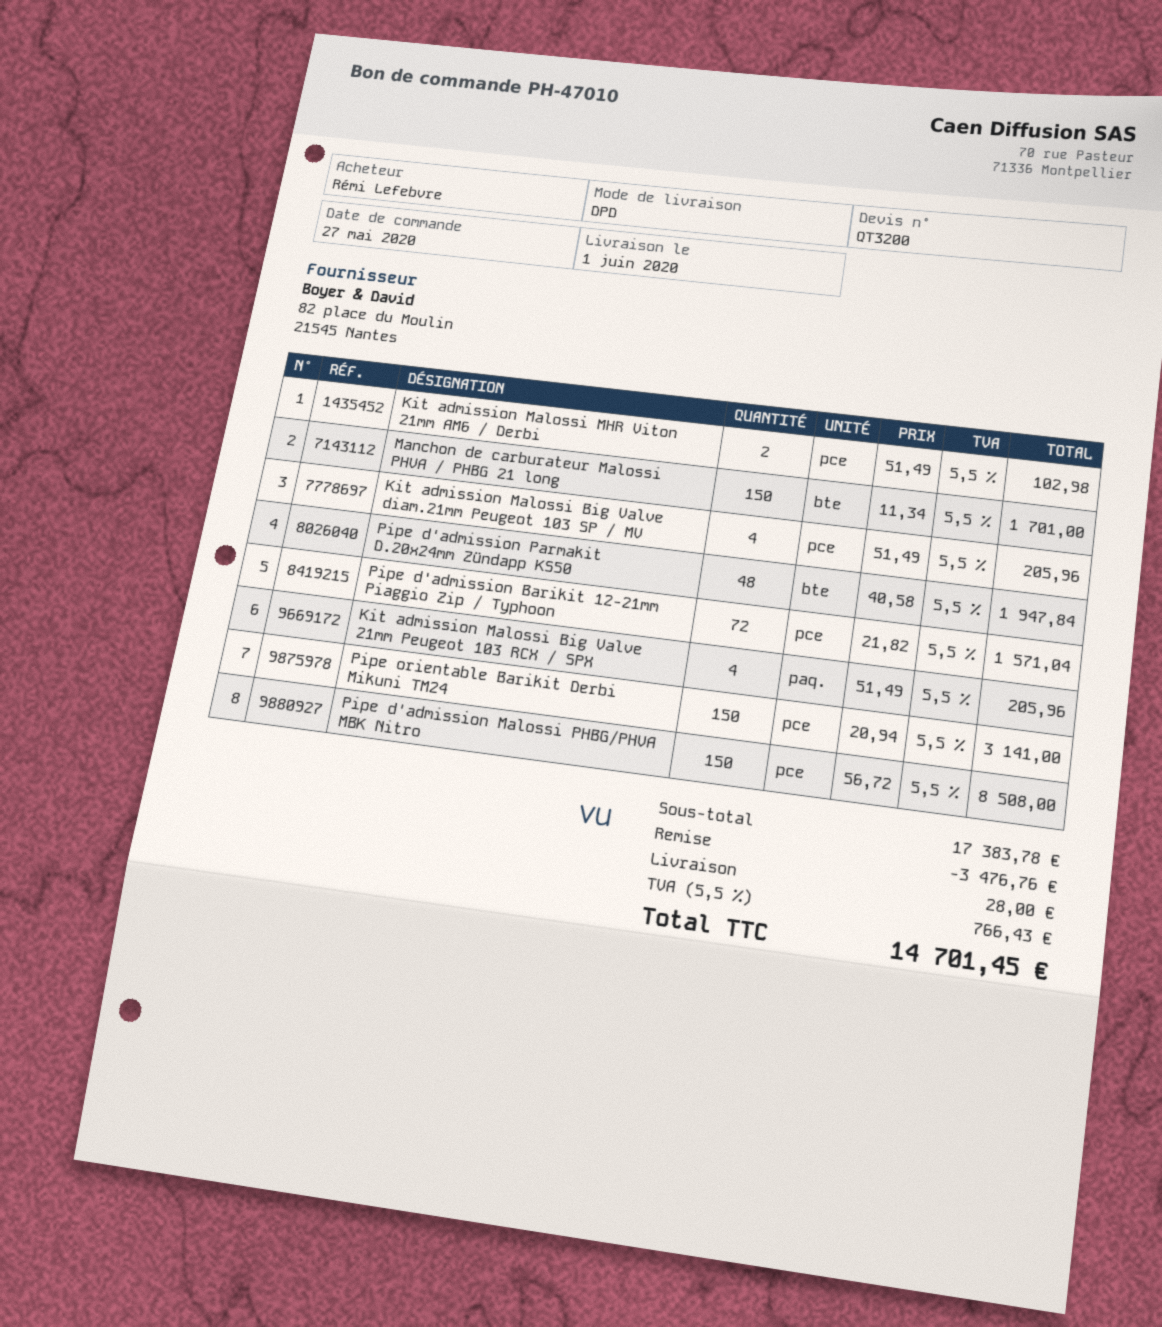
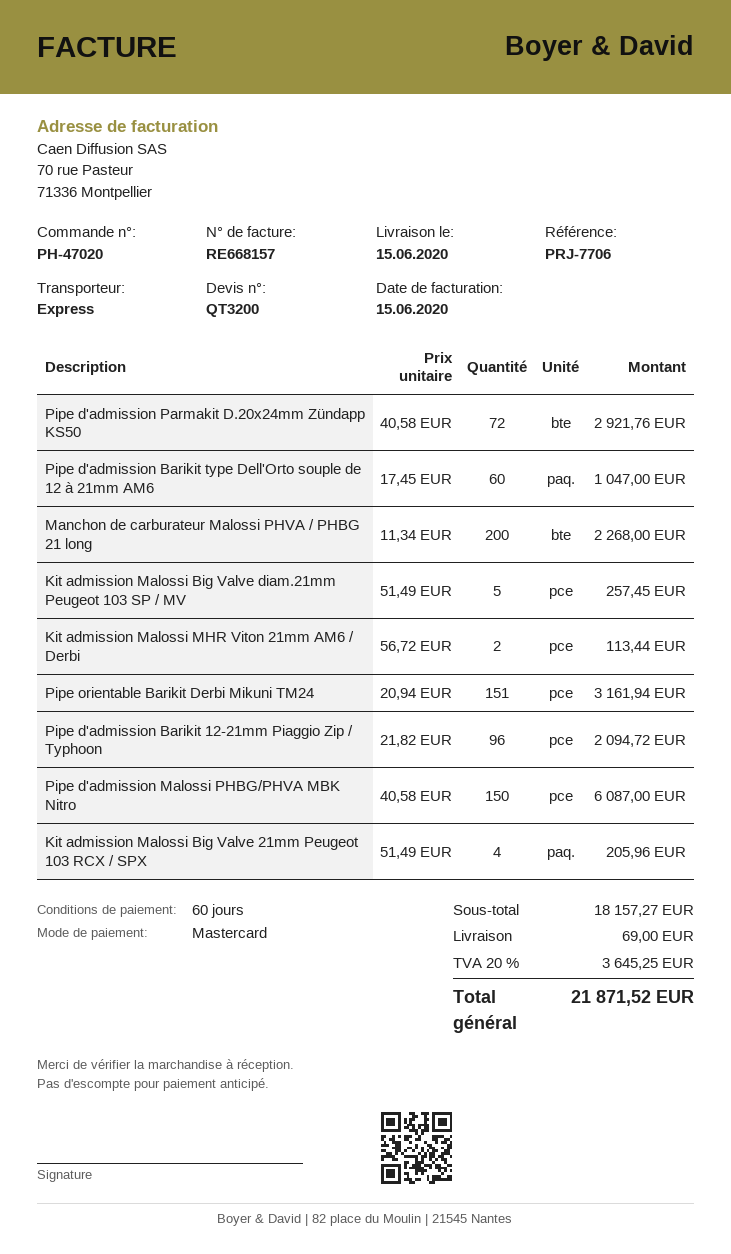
order number: PH-47010 -> PH-47020
delivery date: 2020-06-01 -> 2020-06-15
shipping method: DPD -> express
Kit admission Malossi MHR Viton 21mm AM6 / Derbi: 2 x 51.49 = 102.98 -> 2 x 56.72 = 113.44
Manchon de carburateur Malossi PHVA / PHBG 21 long: 150 x 11.34 = 1701.00 -> 200 x 11.34 = 2268.00
Kit admission Malossi Big Valve diam.21mm Peugeot 103 SP / MV: 4 x 51.49 = 205.96 -> 5 x 51.49 = 257.45
Pipe d'admission Parmakit D.20x24mm Zündapp KS50: 48 x 40.58 = 1947.84 -> 72 x 40.58 = 2921.76
Pipe d'admission Barikit 12-21mm Piaggio Zip / Typhoon: 72 x 21.82 = 1571.04 -> 96 x 21.82 = 2094.72
Pipe orientable Barikit Derbi Mikuni TM24: 150 x 20.94 = 3141.00 -> 151 x 20.94 = 3161.94
Pipe d'admission Malossi PHBG/PHVA MBK Nitro: 150 x 56.72 = 8508.00 -> 150 x 40.58 = 6087.00
Pipe d'admission Barikit type Dell'Orto souple de 12 à 21mm AM6: none -> 60 x 17.45 = 1047.00
subtotal: 17383.78 -> 18157.27
discount: 3476.76 -> none
shipping: 28.00 -> 69.00
tax: 5.5% = 766.43 -> 20% = 3645.25
total: 14701.45 -> 21871.52

